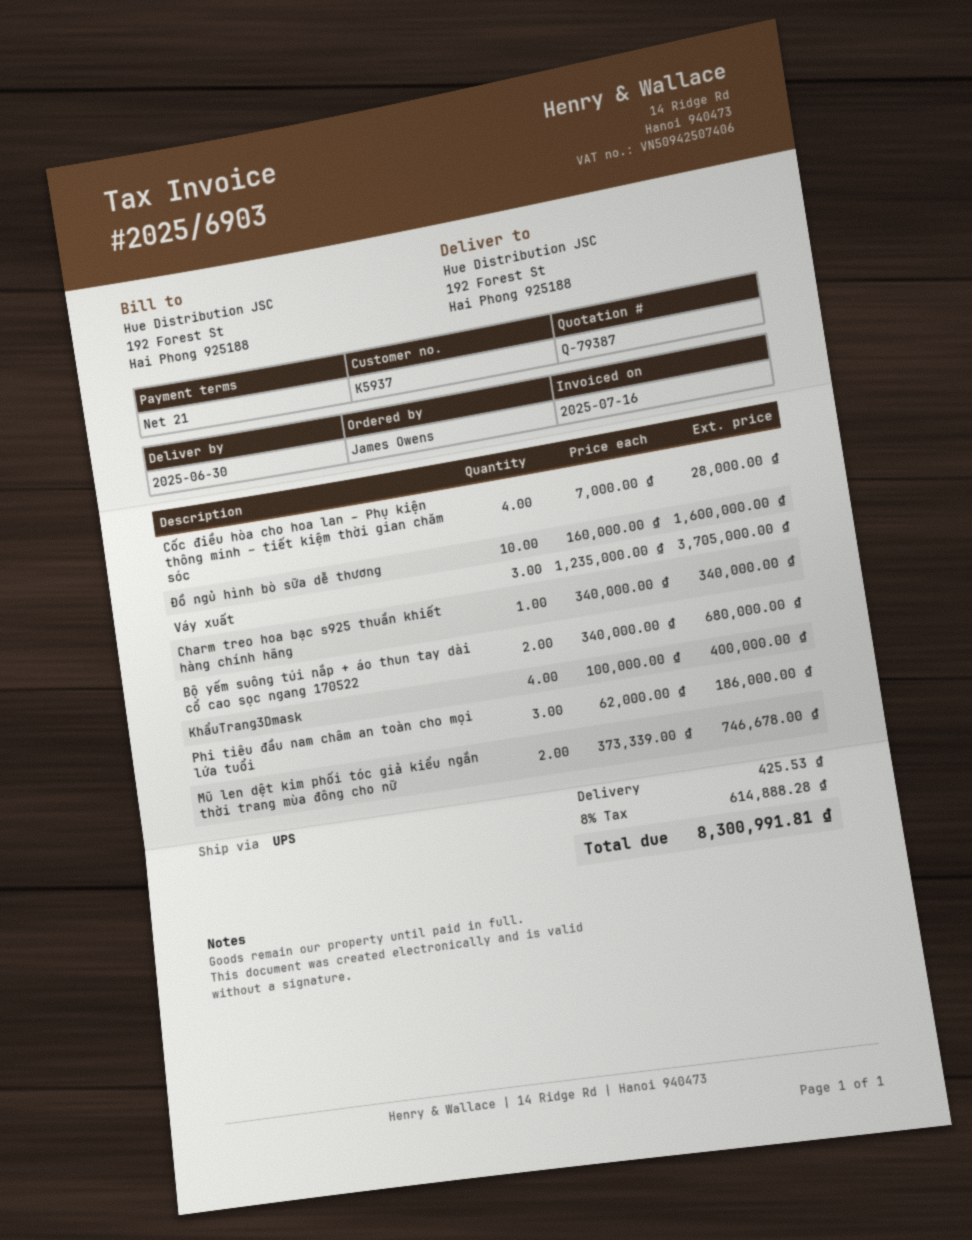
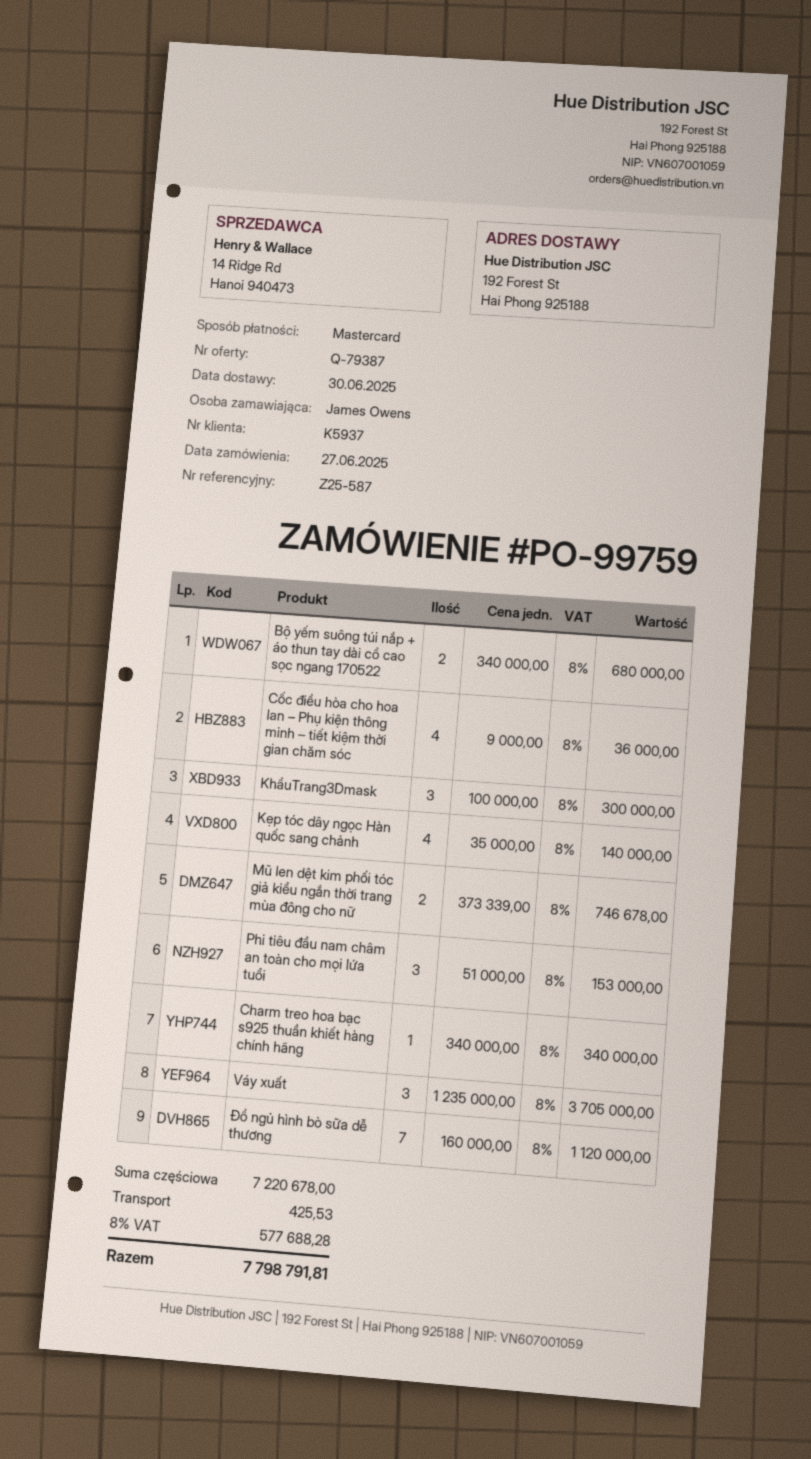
Cốc điều hòa cho hoa lan – Phụ kiện thông minh – tiết kiệm thời gian chăm sóc: 4 x 7000.00 = 28000.00 -> 4 x 9000.00 = 36000.00
Đồ ngủ hình bò sữa dễ thương: 10 x 160000.00 = 1600000.00 -> 7 x 160000.00 = 1120000.00
KhẩuTrang3Dmask: 4 x 100000.00 = 400000.00 -> 3 x 100000.00 = 300000.00
Phi tiêu đầu nam châm an toàn cho mọi lứa tuổi: 3 x 62000.00 = 186000.00 -> 3 x 51000.00 = 153000.00
Kẹp tóc dây ngọc Hàn quốc sang chảnh: none -> 4 x 35000.00 = 140000.00
tax: 8% = 614888.28 -> 8% = 577688.28
total: 8300991.81 -> 7798791.81

